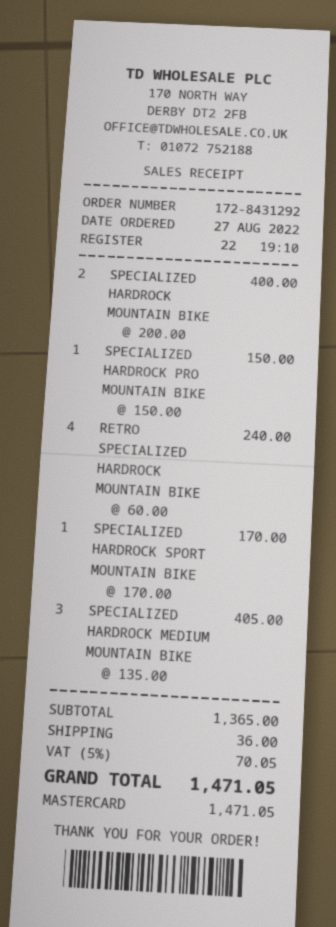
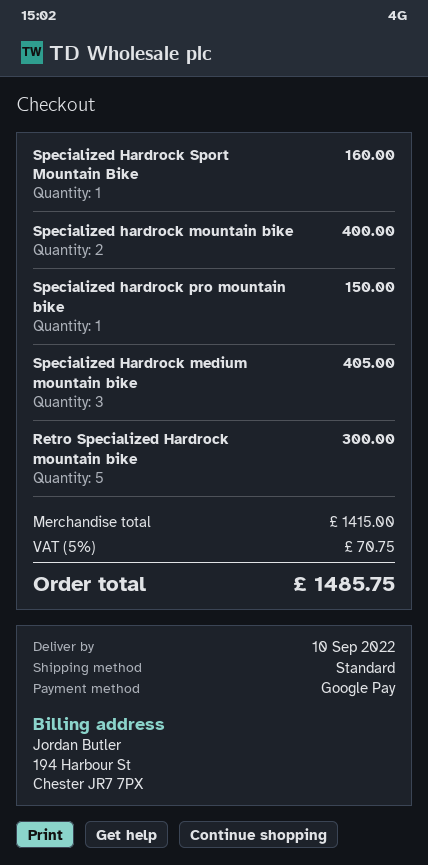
payment method: Mastercard -> Google Pay
RETRO SPECIALIZED HARDROCK MOUNTAIN BIKE: 4 for 240.00 -> 5 for 300.00
SPECIALIZED HARDROCK SPORT MOUNTAIN BIKE: 1 for 170.00 -> 1 for 160.00
subtotal: 1365.00 -> 1415.00
shipping: 36.00 -> none
tax: 5% = 70.05 -> 5% = 70.75
total: 1471.05 -> 1485.75

